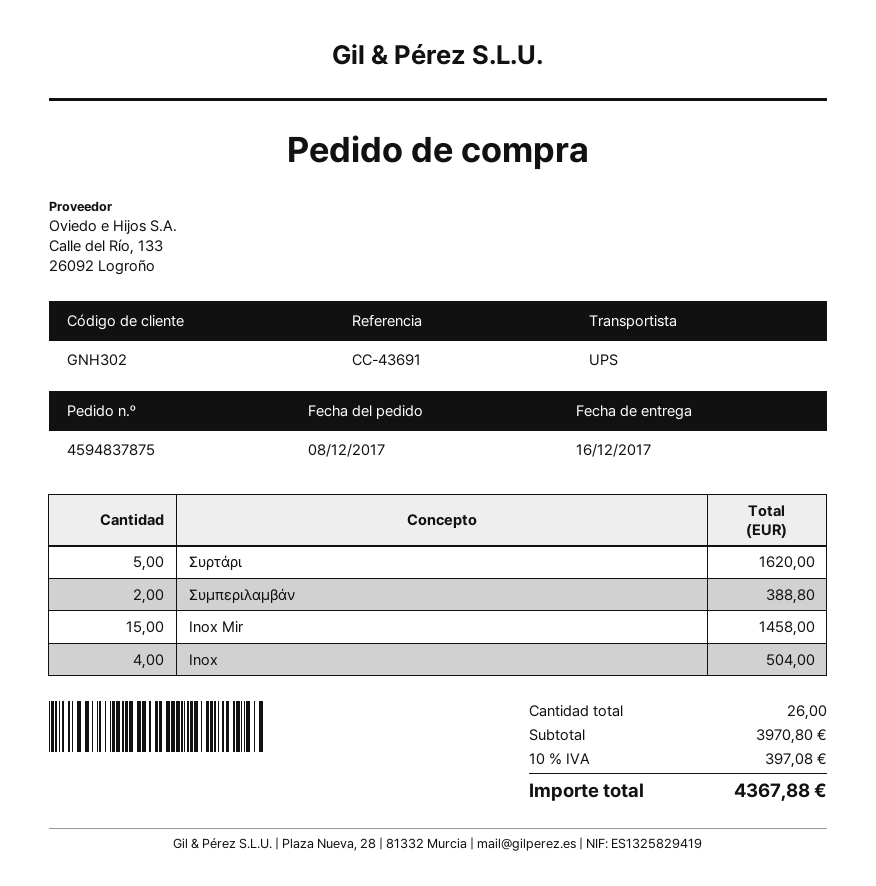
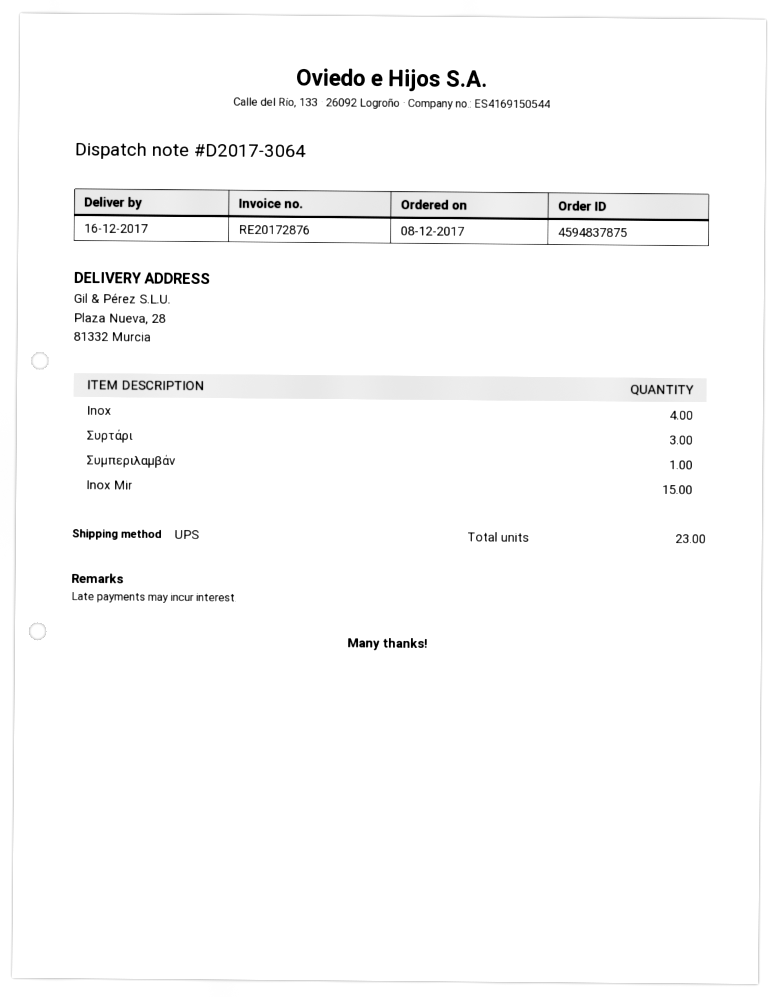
Συρτάρι: 5 -> 3
Συμπεριλαμβάν: 2 -> 1
total quantity: 26 -> 23

